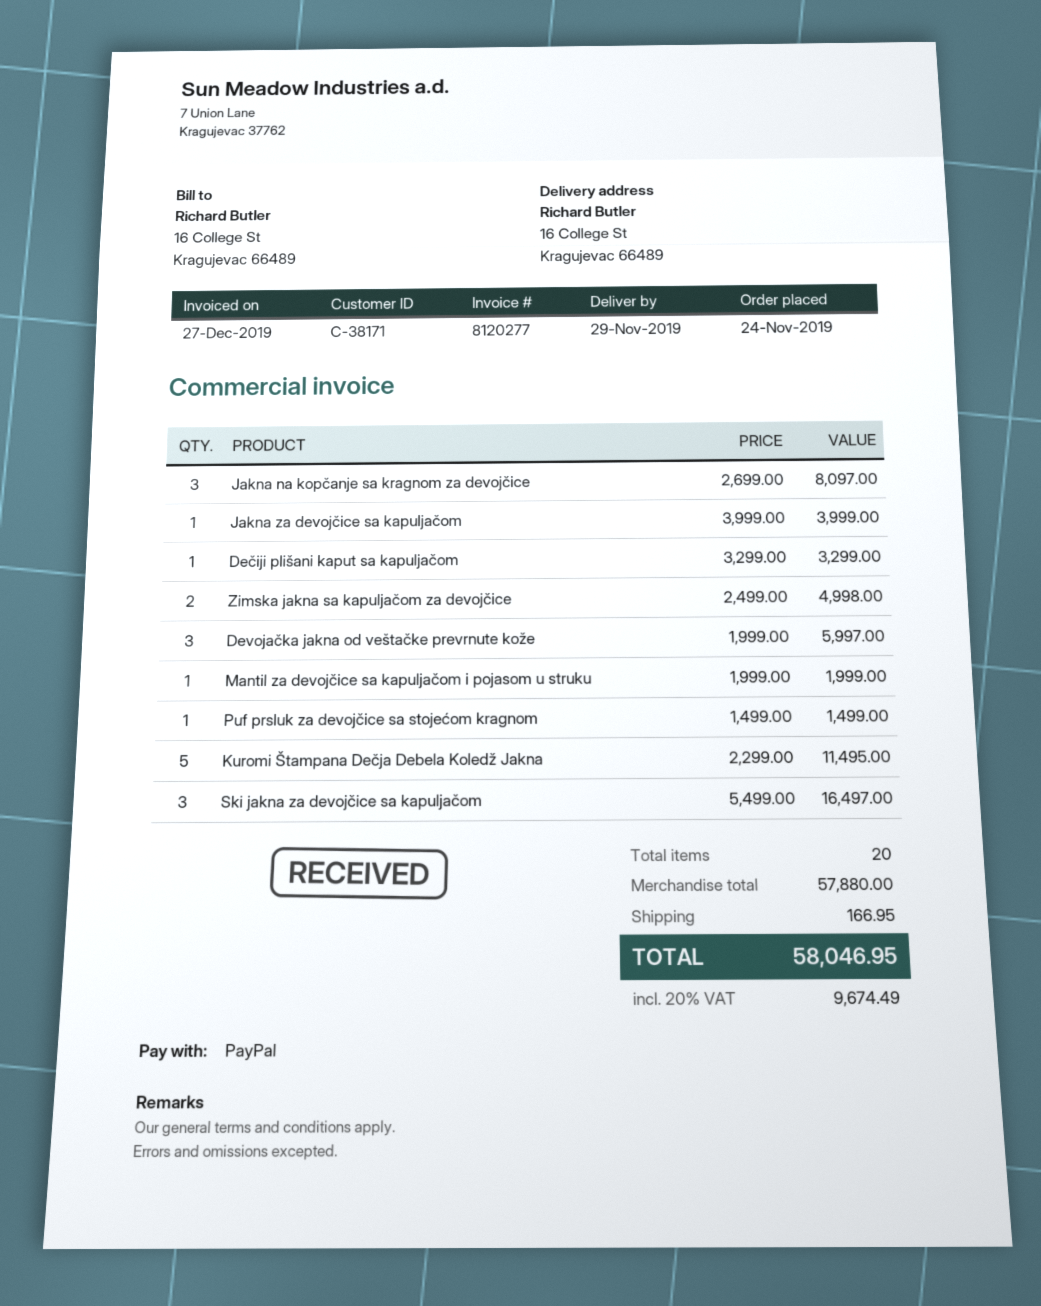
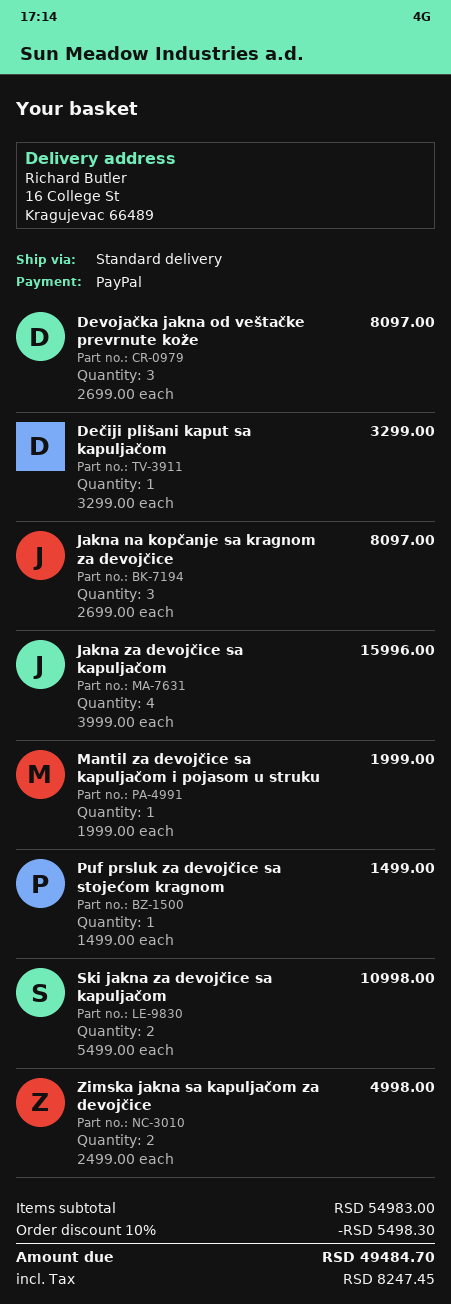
Jakna za devojčice sa kapuljačom: 1 x 3999.00 = 3999.00 -> 4 x 3999.00 = 15996.00
Devojačka jakna od veštačke prevrnute kože: 3 x 1999.00 = 5997.00 -> 3 x 2699.00 = 8097.00
Kuromi Štampana Dečja Debela Koledž Jakna: 5 x 2299.00 = 11495.00 -> none
Ski jakna za devojčice sa kapuljačom: 3 x 5499.00 = 16497.00 -> 2 x 5499.00 = 10998.00
subtotal: 57880.00 -> 54983.00
discount: none -> 10% = 5498.30
shipping: 166.95 -> none
tax: 9674.49 -> 8247.45
total: 58046.95 -> 49484.70

